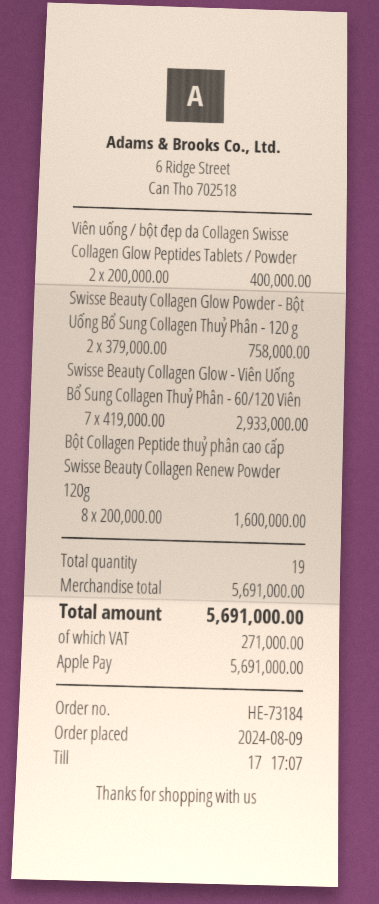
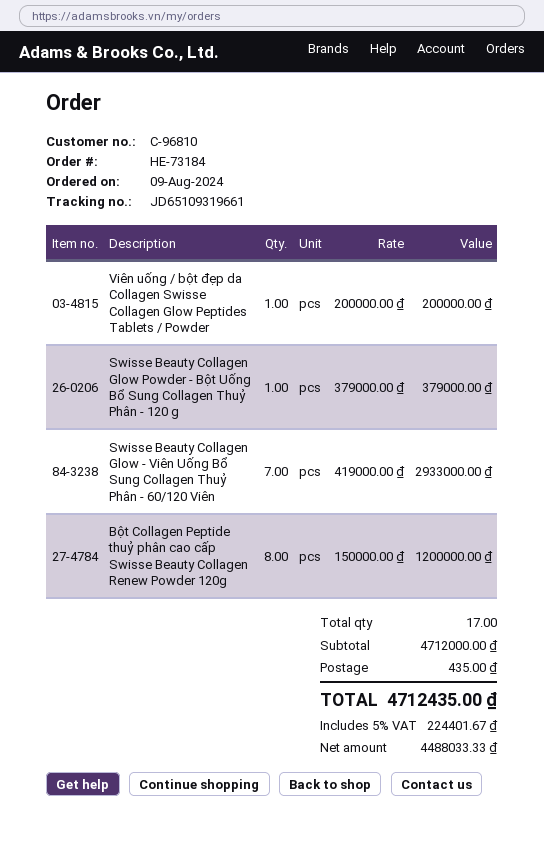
Viên uống / bột đẹp da Collagen Swisse Collagen Glow Peptides Tablets / Powder: 2 x 200000.00 = 400000.00 -> 1 x 200000.00 = 200000.00
Swisse Beauty Collagen Glow Powder - Bột Uống Bổ Sung Collagen Thuỷ Phân - 120 g: 2 x 379000.00 = 758000.00 -> 1 x 379000.00 = 379000.00
Bột Collagen Peptide thuỷ phân cao cấp Swisse Beauty Collagen Renew Powder 120g: 8 x 200000.00 = 1600000.00 -> 8 x 150000.00 = 1200000.00
total quantity: 19 -> 17
subtotal: 5691000.00 -> 4712000.00
shipping: none -> 435.00
tax: 271000.00 -> 224401.67
total: 5691000.00 -> 4712435.00

